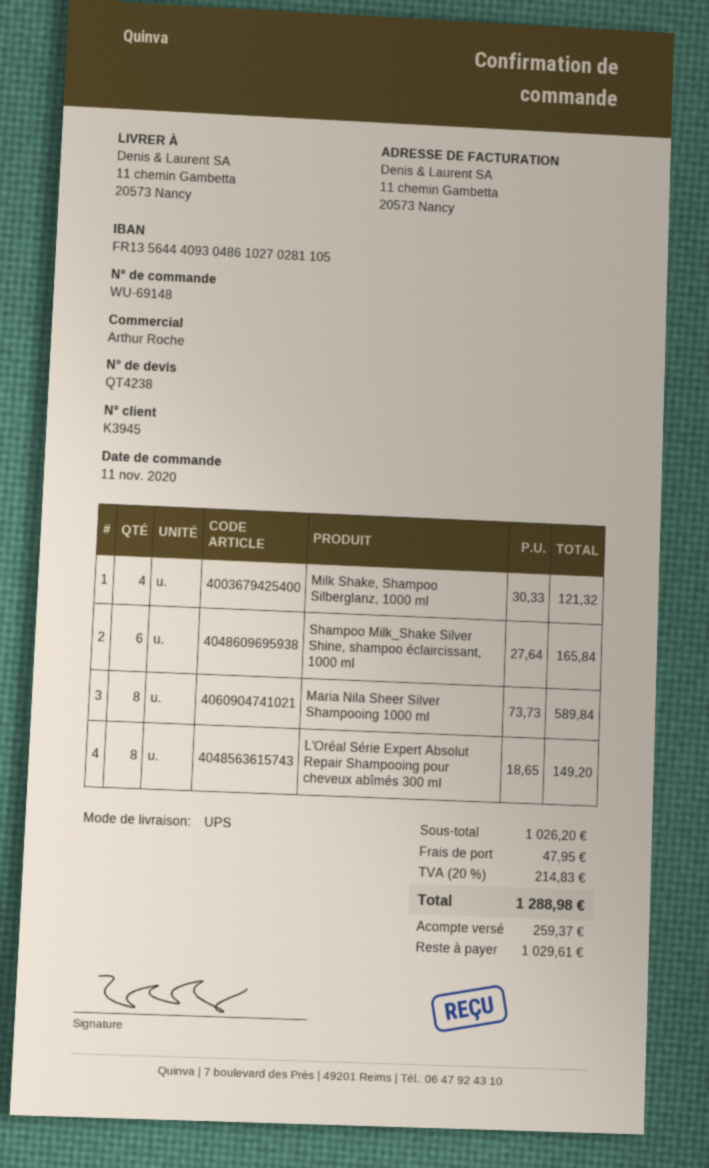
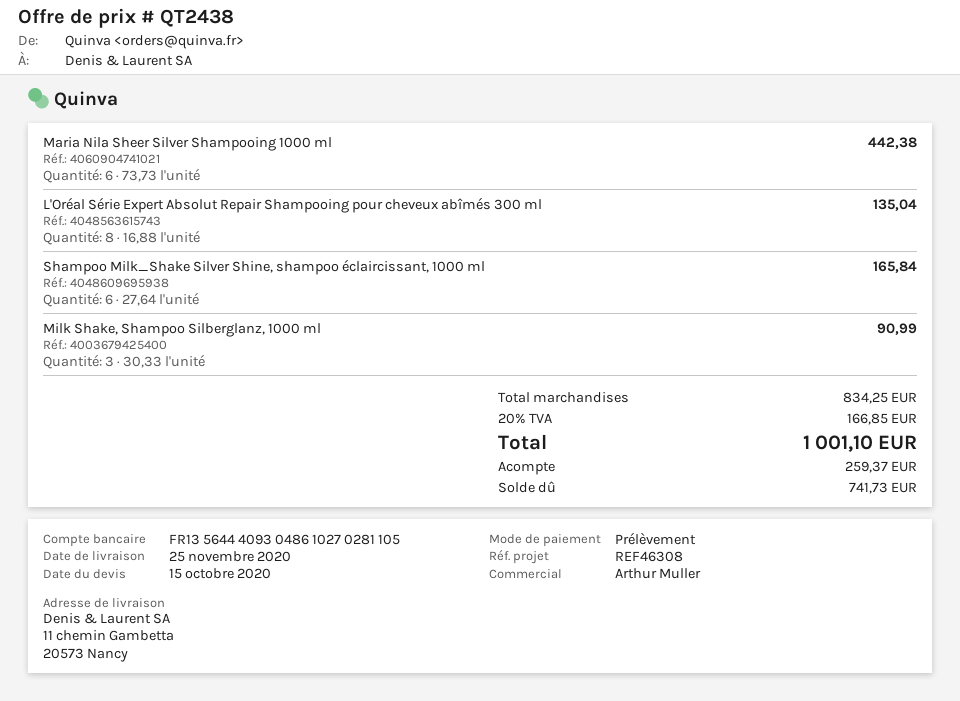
quote number: QT4238 -> QT2438
sales rep: Arthur Roche -> Arthur Muller
Milk Shake, Shampoo Silberglanz, 1000 ml: 4 x 30.33 = 121.32 -> 3 x 30.33 = 90.99
Maria Nila Sheer Silver Shampooing 1000 ml: 8 x 73.73 = 589.84 -> 6 x 73.73 = 442.38
L'Oréal Série Expert Absolut Repair Shampooing pour cheveux abîmés 300 ml: 8 x 18.65 = 149.20 -> 8 x 16.88 = 135.04
subtotal: 1026.20 -> 834.25
shipping: 47.95 -> none
tax: 20% = 214.83 -> 20% = 166.85
total: 1288.98 -> 1001.10
balance: 1029.61 -> 741.73

